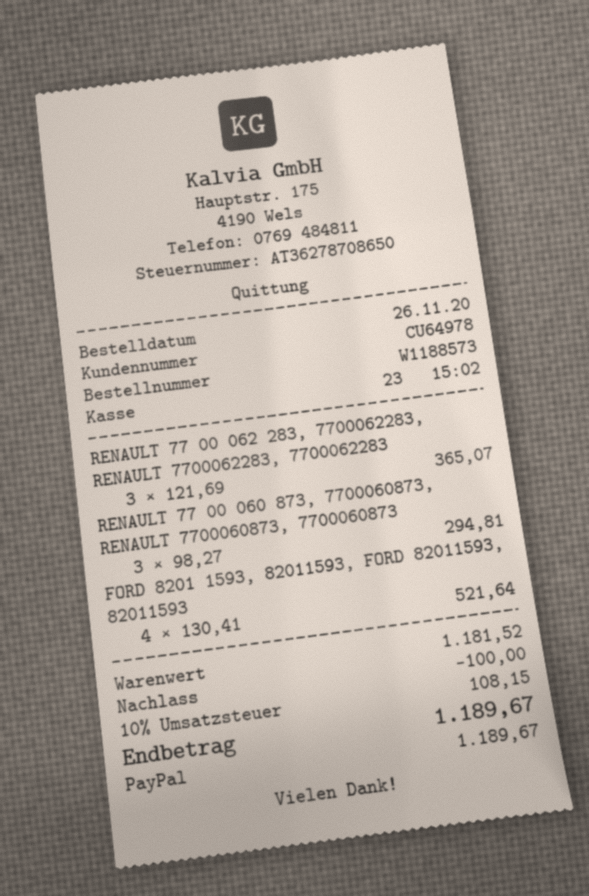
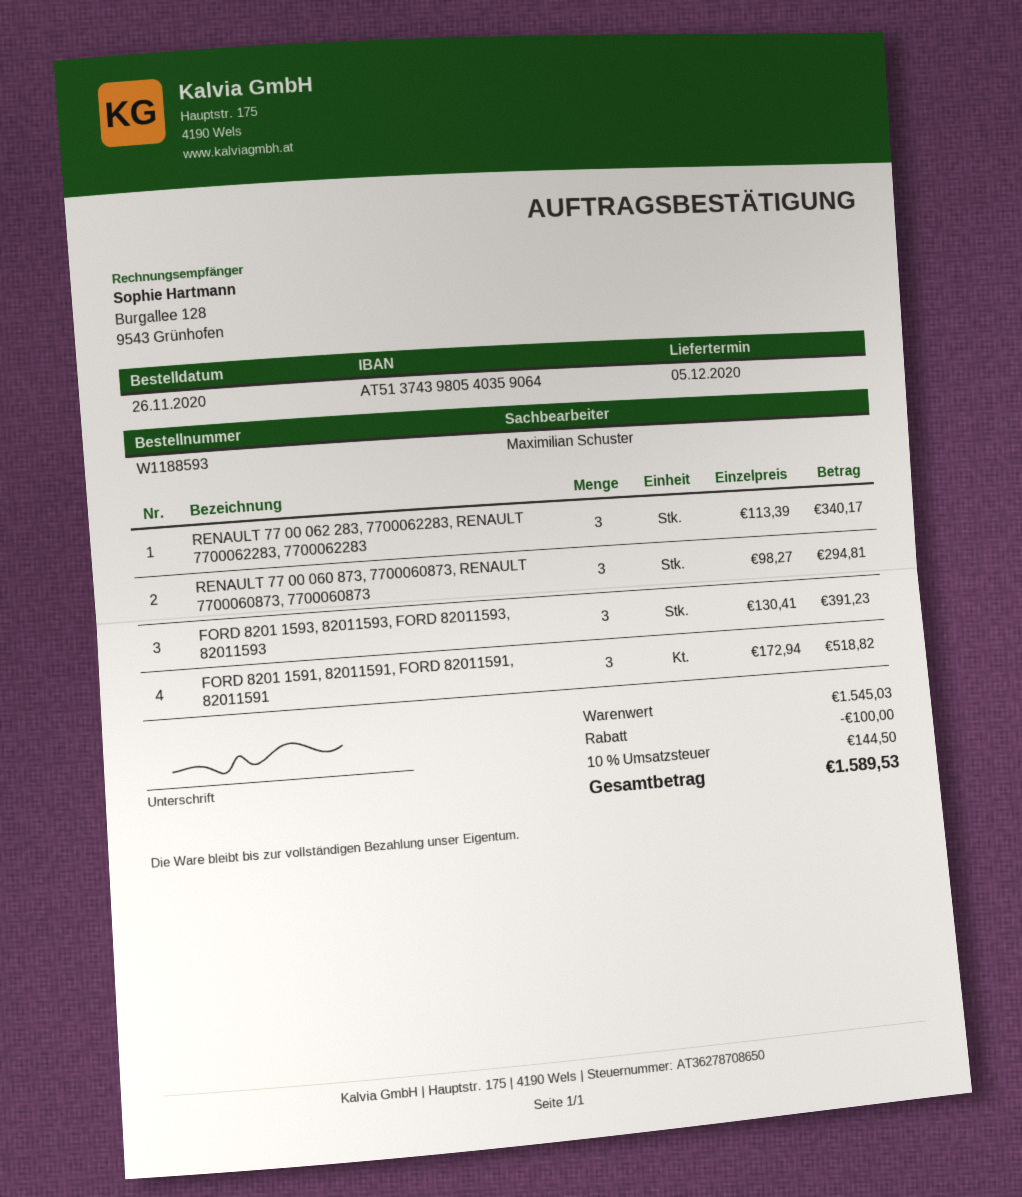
order number: W1188573 -> W1188593
RENAULT 77 00 062 283, 7700062283, RENAULT 7700062283, 7700062283: 3 x 121.69 = 365.07 -> 3 x 113.39 = 340.17
FORD 8201 1593, 82011593, FORD 82011593, 82011593: 4 x 130.41 = 521.64 -> 3 x 130.41 = 391.23
FORD 8201 1591, 82011591, FORD 82011591, 82011591: none -> 3 x 172.94 = 518.82
subtotal: 1181.52 -> 1545.03
tax: 10% = 108.15 -> 10% = 144.50
total: 1189.67 -> 1589.53

